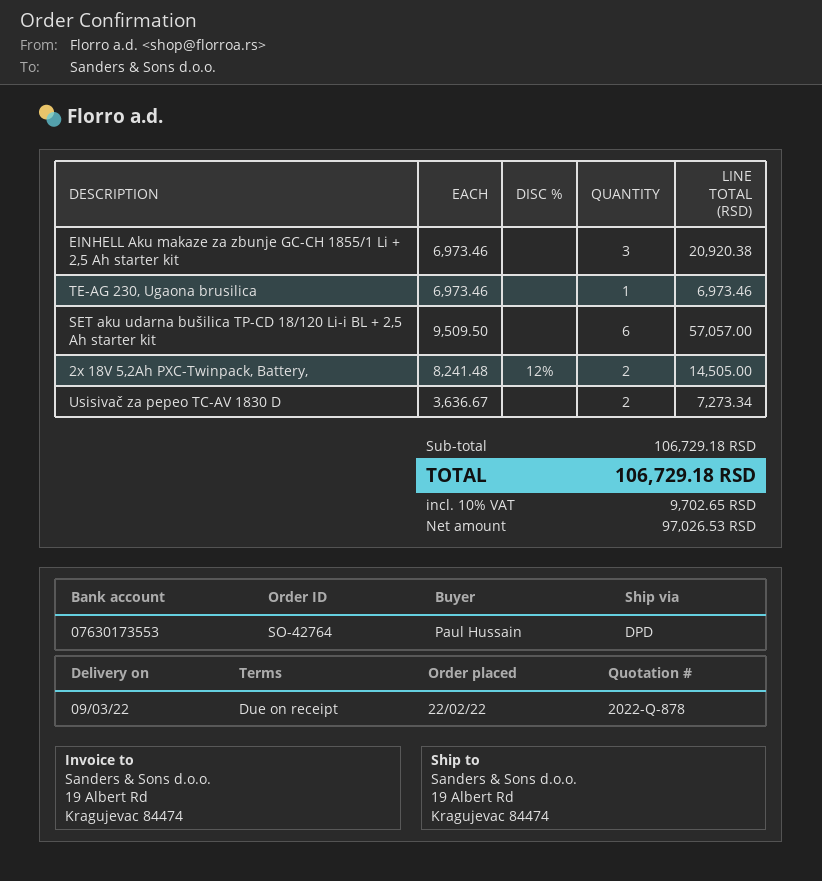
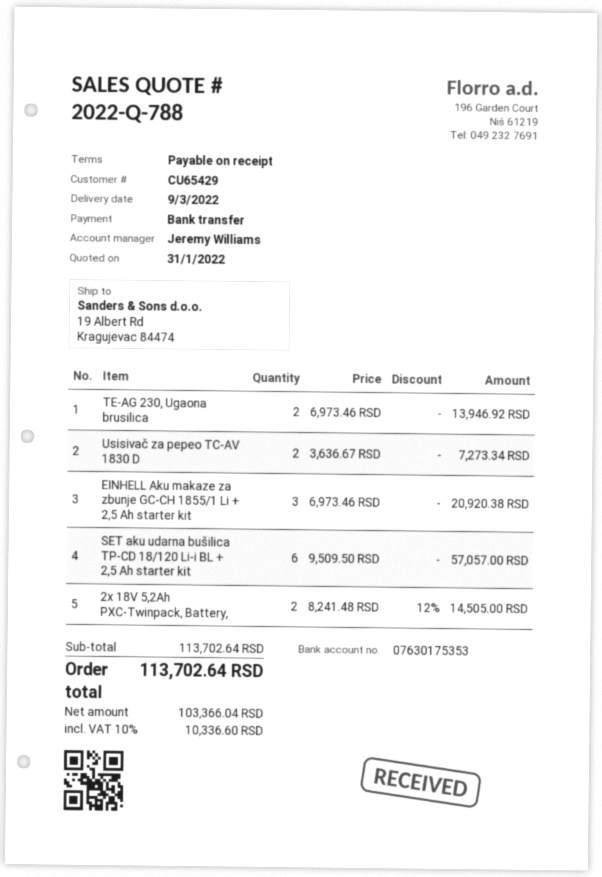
quote number: 2022-Q-878 -> 2022-Q-788
bank account: 07630173553 -> 07630175353
TE-AG 230, Ugaona brusilica: 1 x 6973.46 = 6973.46 -> 2 x 6973.46 = 13946.92
subtotal: 106729.18 -> 113702.64
net: 97026.53 -> 103366.04
tax: 10% = 9702.65 -> 10% = 10336.60
total: 106729.18 -> 113702.64

